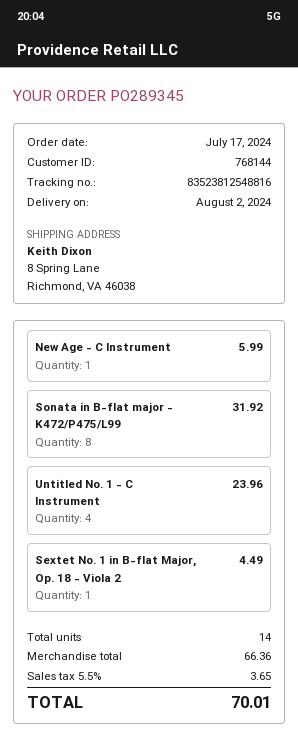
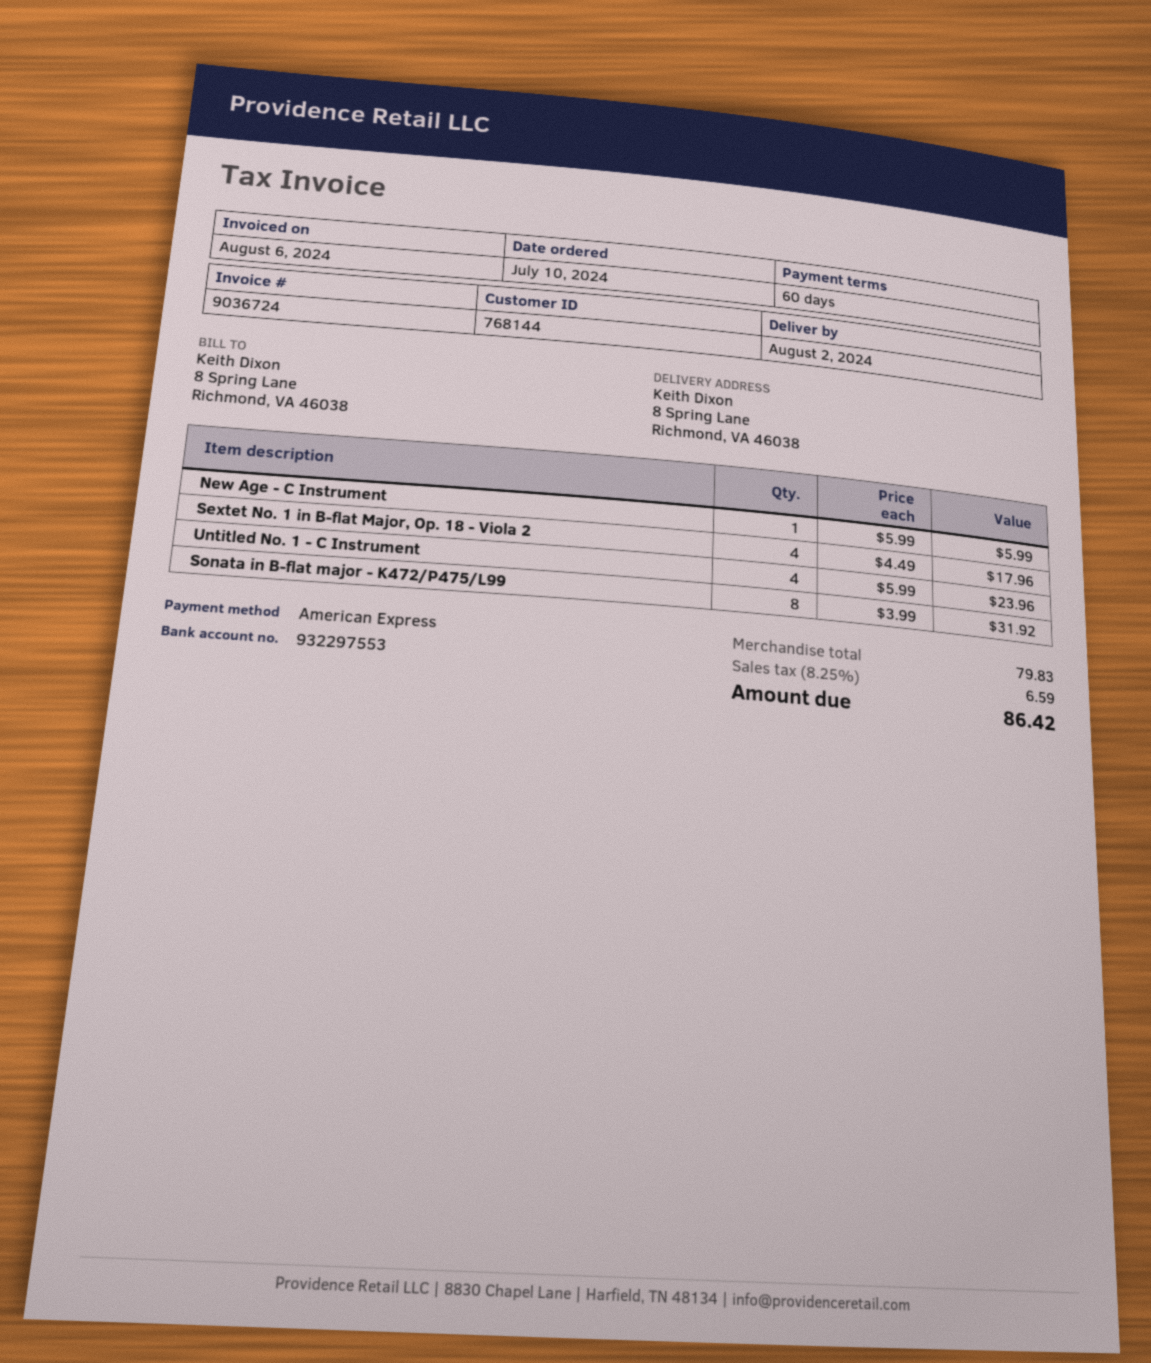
order date: 2024-07-17 -> 2024-07-10
Sextet No. 1 in B-flat Major, Op. 18 - Viola 2: 1 for 4.49 -> 4 for 17.96
subtotal: 66.36 -> 79.83
tax: 5.5% = 3.65 -> 8.25% = 6.59
total: 70.01 -> 86.42

